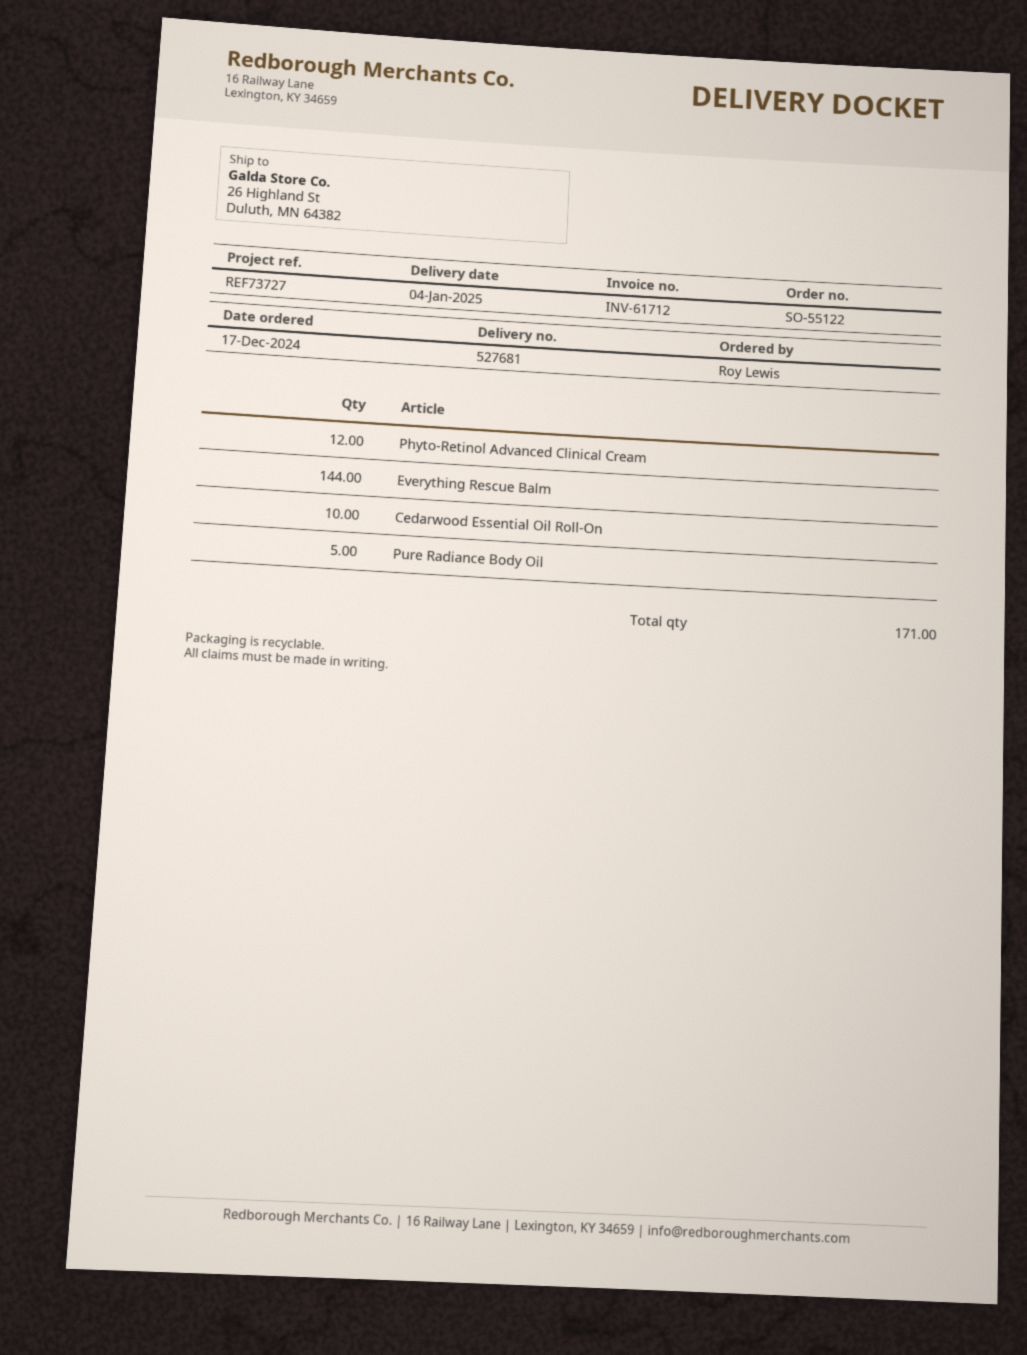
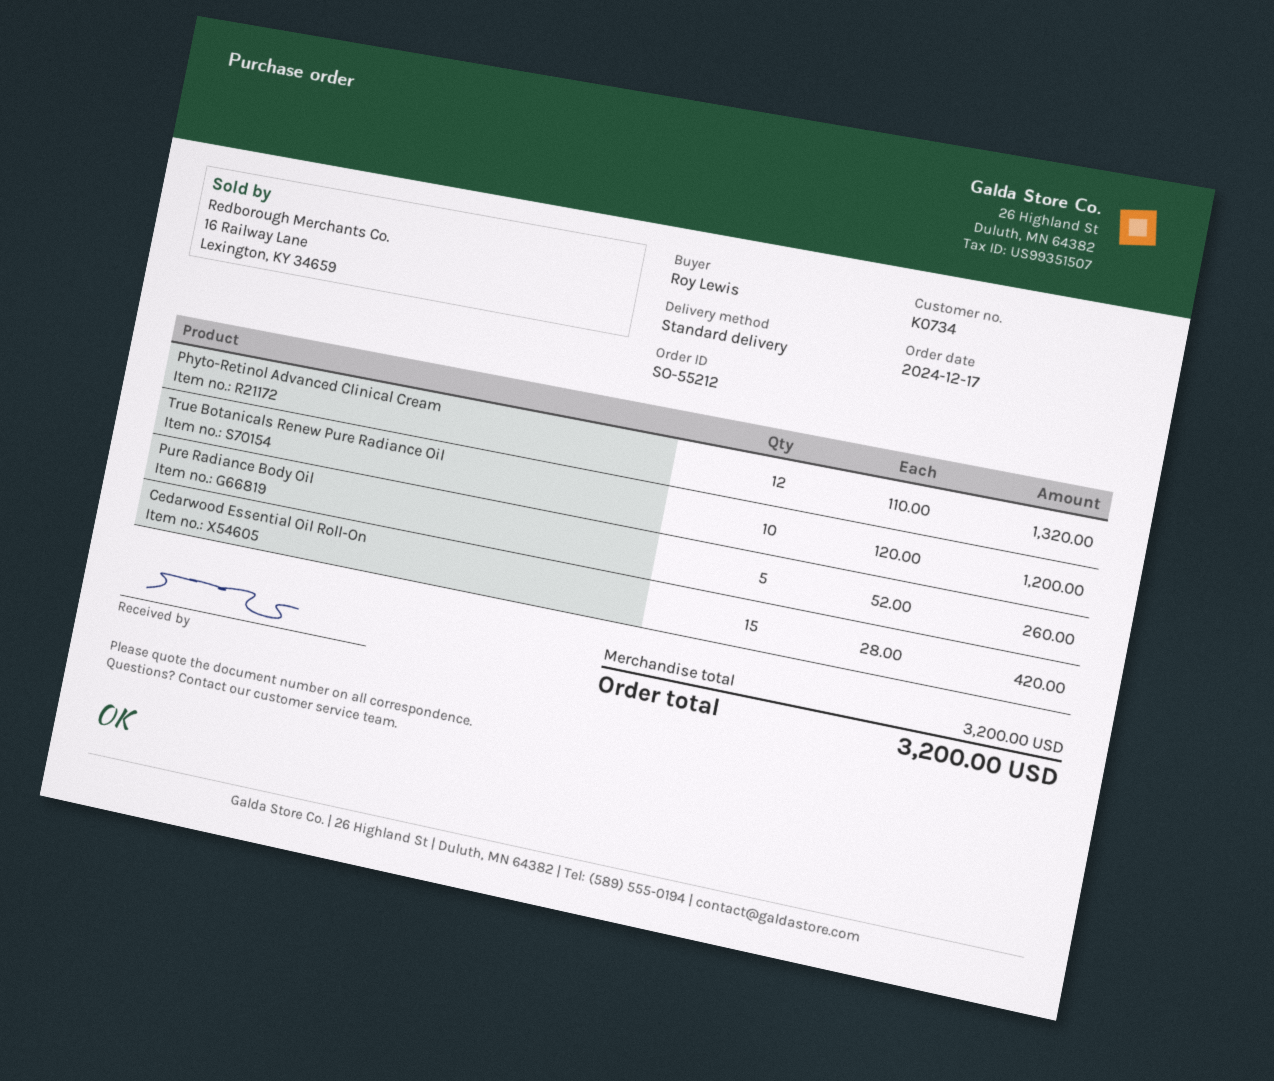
order number: SO-55122 -> SO-55212
Everything Rescue Balm: 144 -> none
Cedarwood Essential Oil Roll-On: 10 -> 15
True Botanicals Renew Pure Radiance Oil: none -> 10

